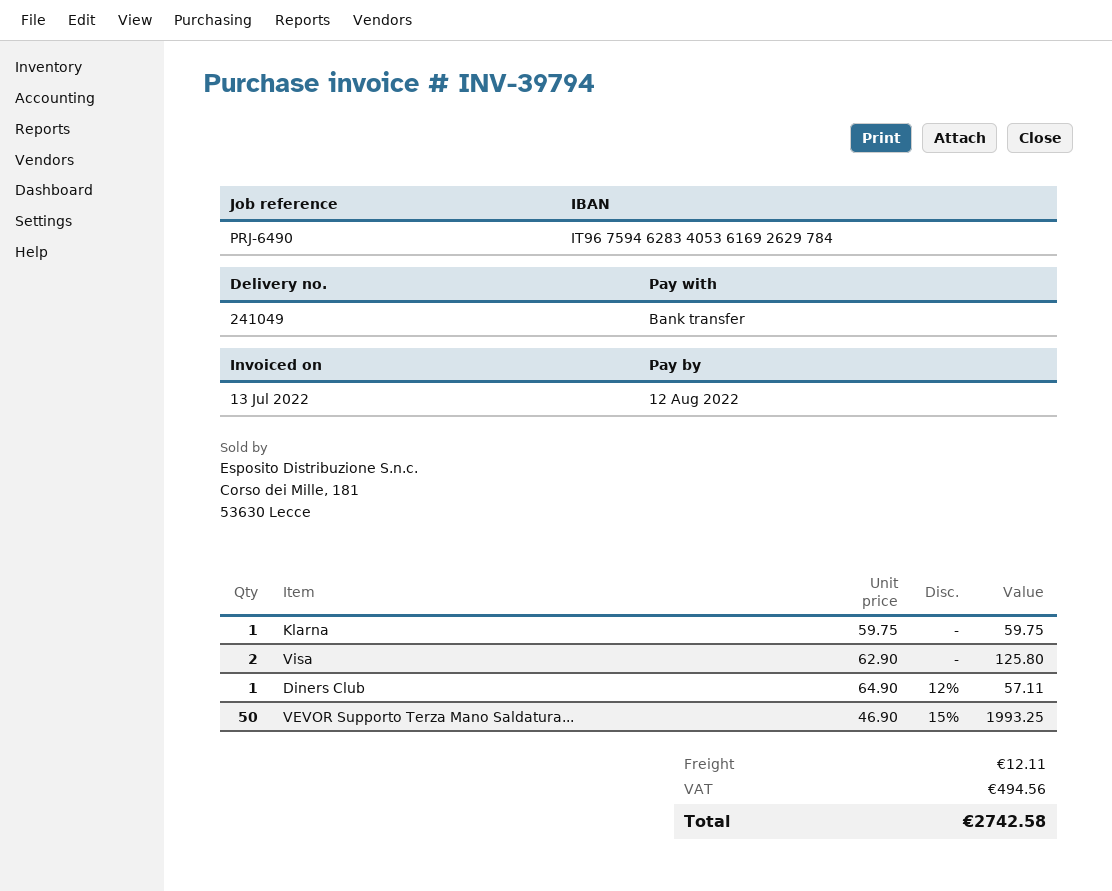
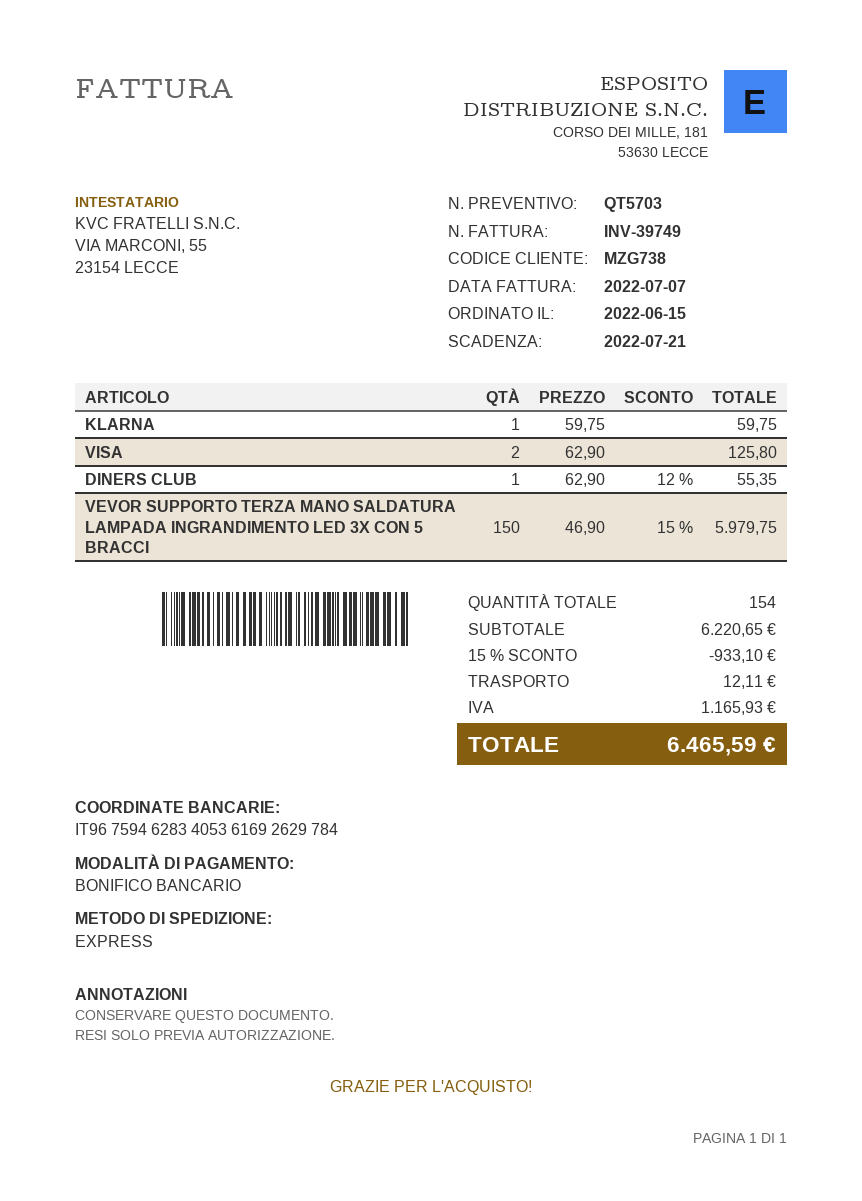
invoice number: INV-39794 -> INV-39749
invoice date: 2022-07-13 -> 2022-07-07
due date: 2022-08-12 -> 2022-07-21
Diners Club: 1 x 64.90 - 12% = 57.11 -> 1 x 62.90 - 12% = 55.35
VEVOR Supporto Terza Mano Saldatura...: 50 x 46.90 - 15% = 1993.25 -> 150 x 46.90 - 15% = 5979.75
discount: none -> 15% = 933.10
tax: 494.56 -> 1165.93
total: 2742.58 -> 6465.59

